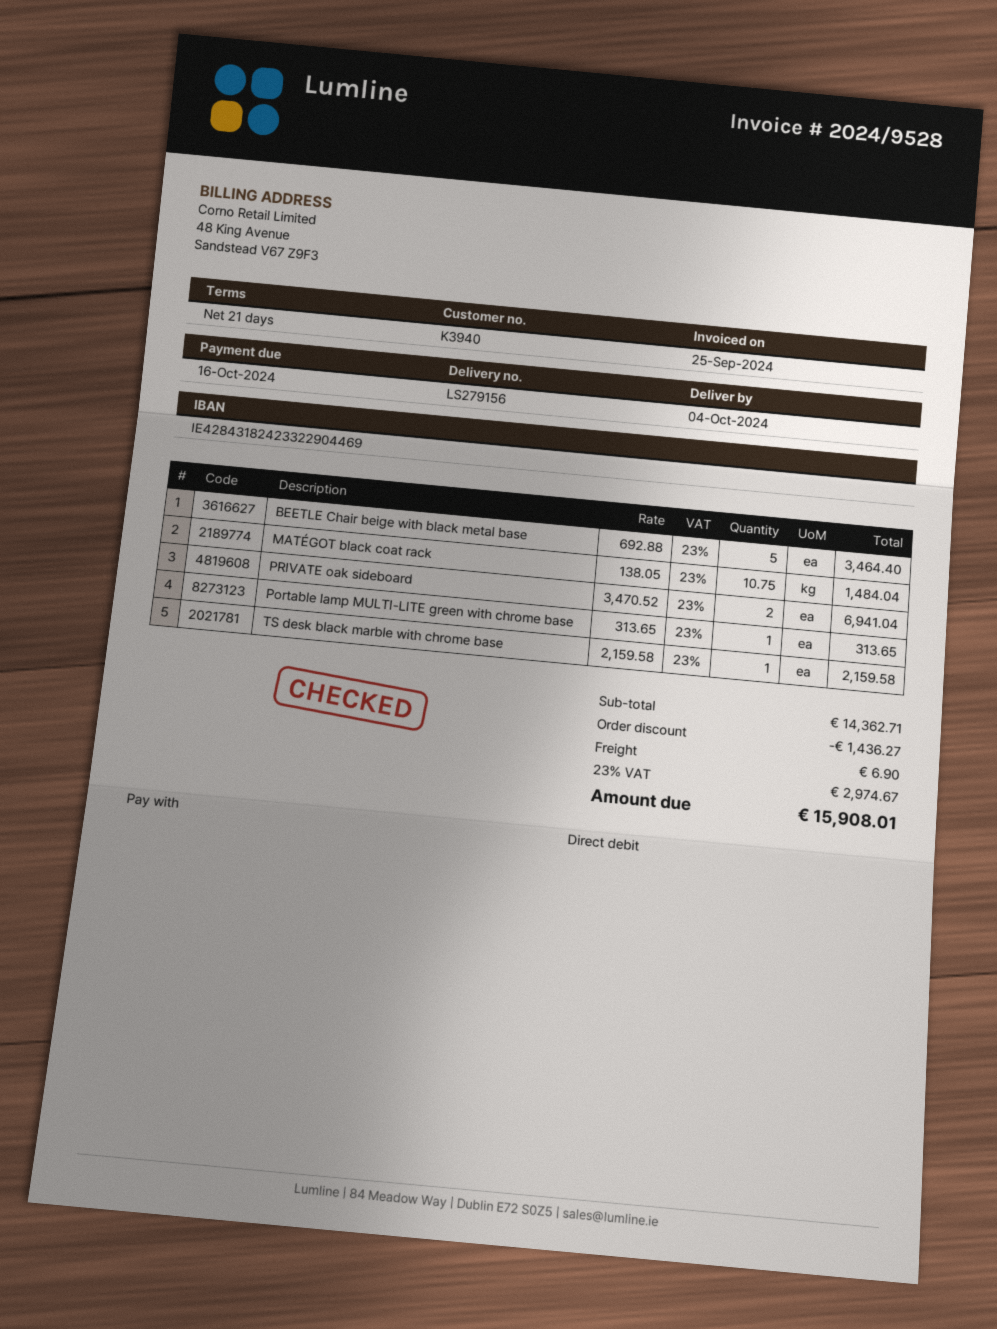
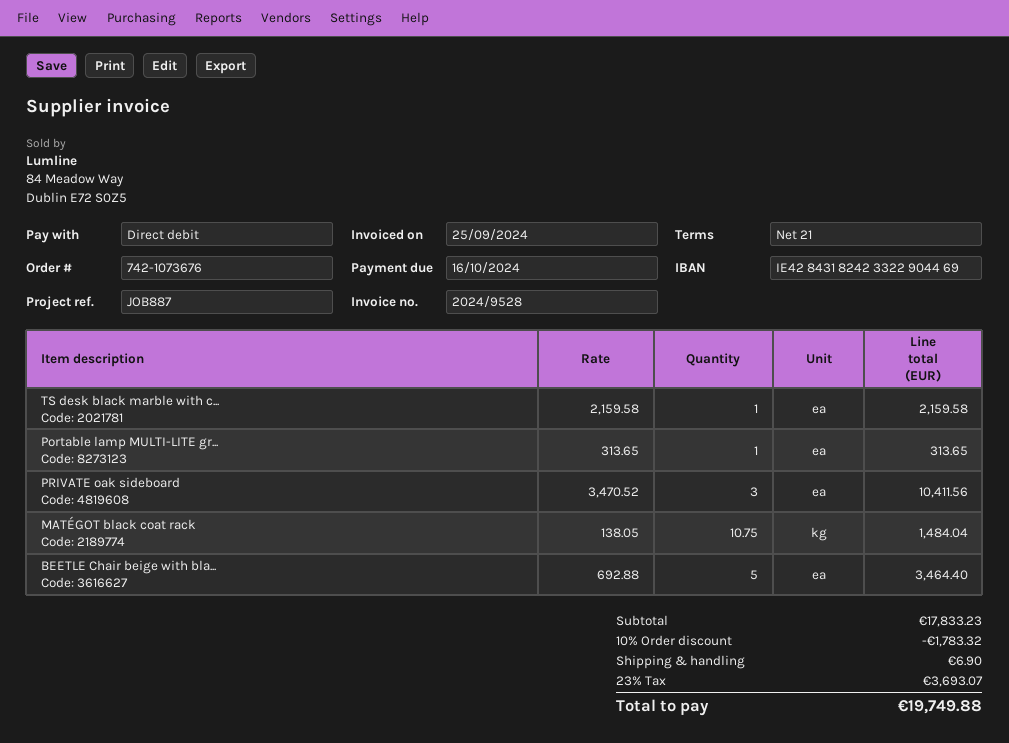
PRIVATE oak sideboard: 2 x 3470.52 = 6941.04 -> 3 x 3470.52 = 10411.56
subtotal: 14362.71 -> 17833.23
discount: 1436.27 -> 1783.32
tax: 23% = 2974.67 -> 23% = 3693.07
total: 15908.01 -> 19749.88

